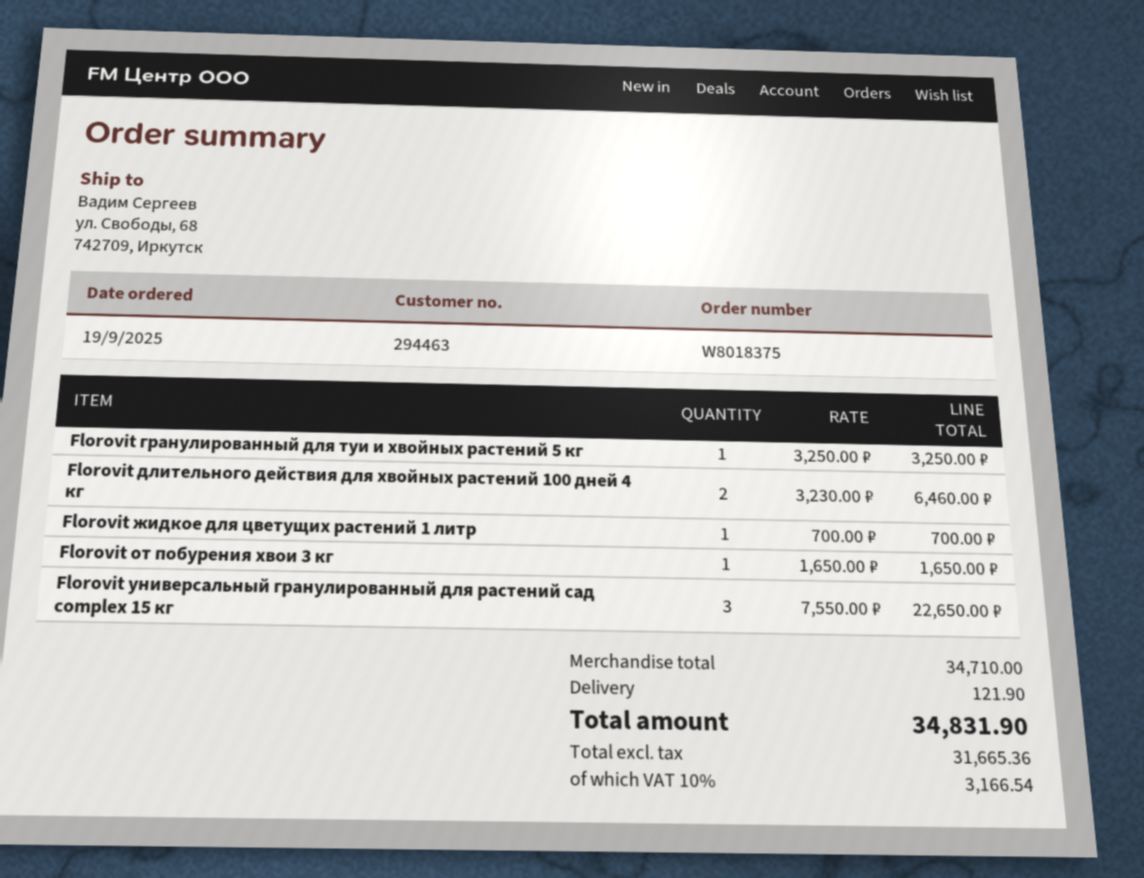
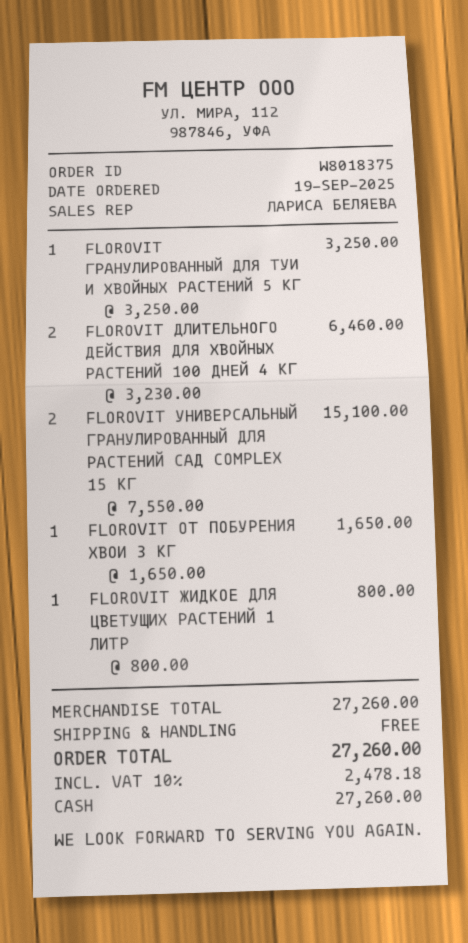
Florovit жидкое для цветущих растений 1 литр: 1 x 700.00 = 700.00 -> 1 x 800.00 = 800.00
Florovit универсальный гранулированный для растений сад complex 15 кг: 3 x 7550.00 = 22650.00 -> 2 x 7550.00 = 15100.00
subtotal: 34710.00 -> 27260.00
shipping: 121.90 -> 0.00
tax: 10% = 3166.54 -> 10% = 2478.18
total: 34831.90 -> 27260.00

